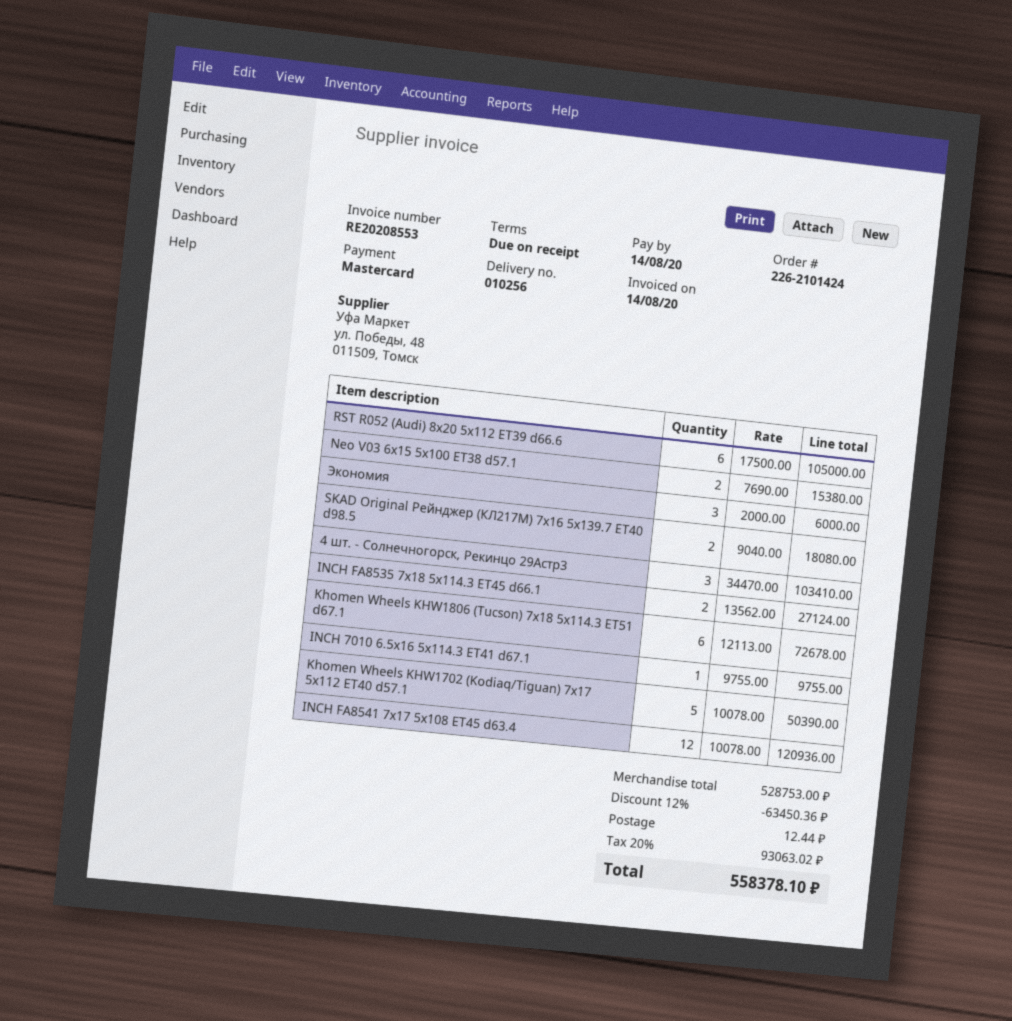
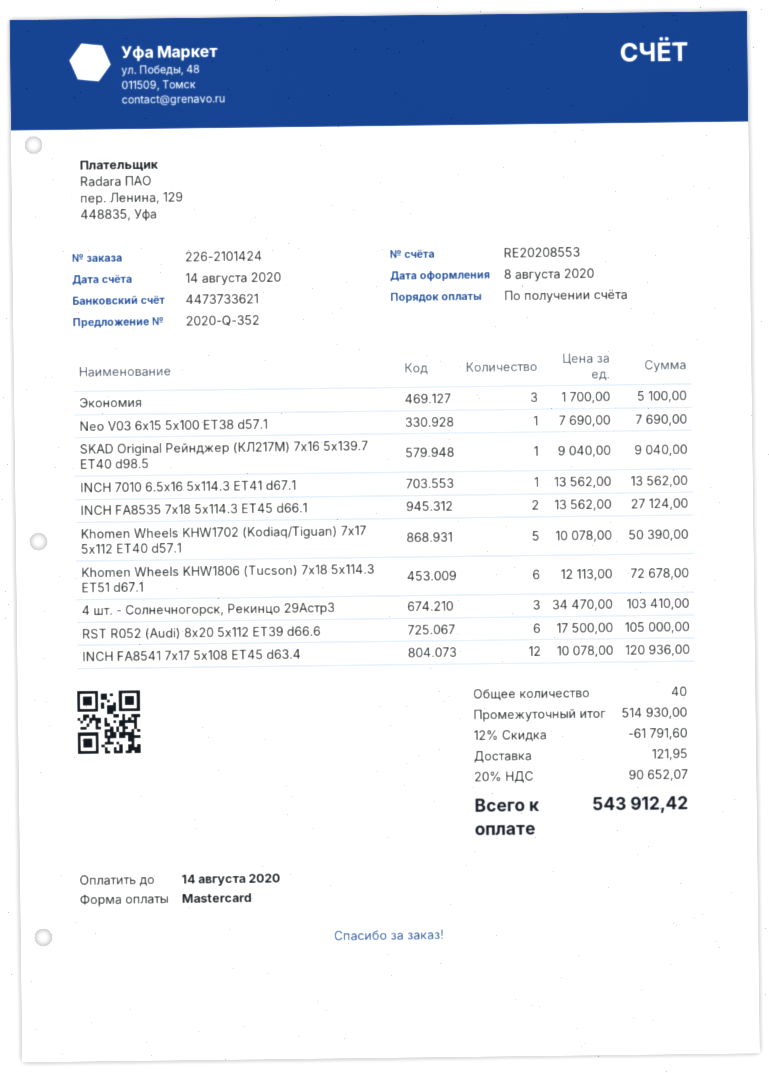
Neo V03 6x15 5x100 ET38 d57.1: 2 x 7690.00 = 15380.00 -> 1 x 7690.00 = 7690.00
Экономия: 3 x 2000.00 = 6000.00 -> 3 x 1700.00 = 5100.00
SKAD Original Рейнджер (КЛ217М) 7x16 5x139.7 ET40 d98.5: 2 x 9040.00 = 18080.00 -> 1 x 9040.00 = 9040.00
INCH 7010 6.5x16 5x114.3 ET41 d67.1: 1 x 9755.00 = 9755.00 -> 1 x 13562.00 = 13562.00
subtotal: 528753.00 -> 514930.00
discount: 12% = 63450.36 -> 12% = 61791.60
shipping: 12.44 -> 121.95
tax: 20% = 93063.02 -> 20% = 90652.07
total: 558378.10 -> 543912.42

